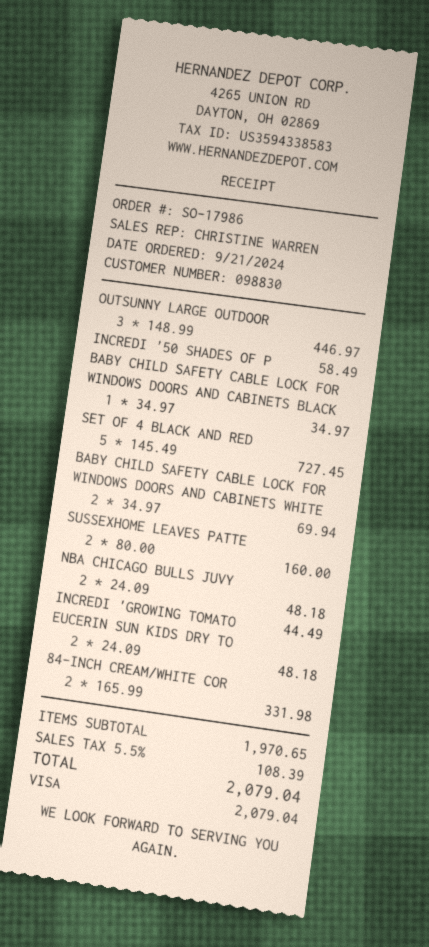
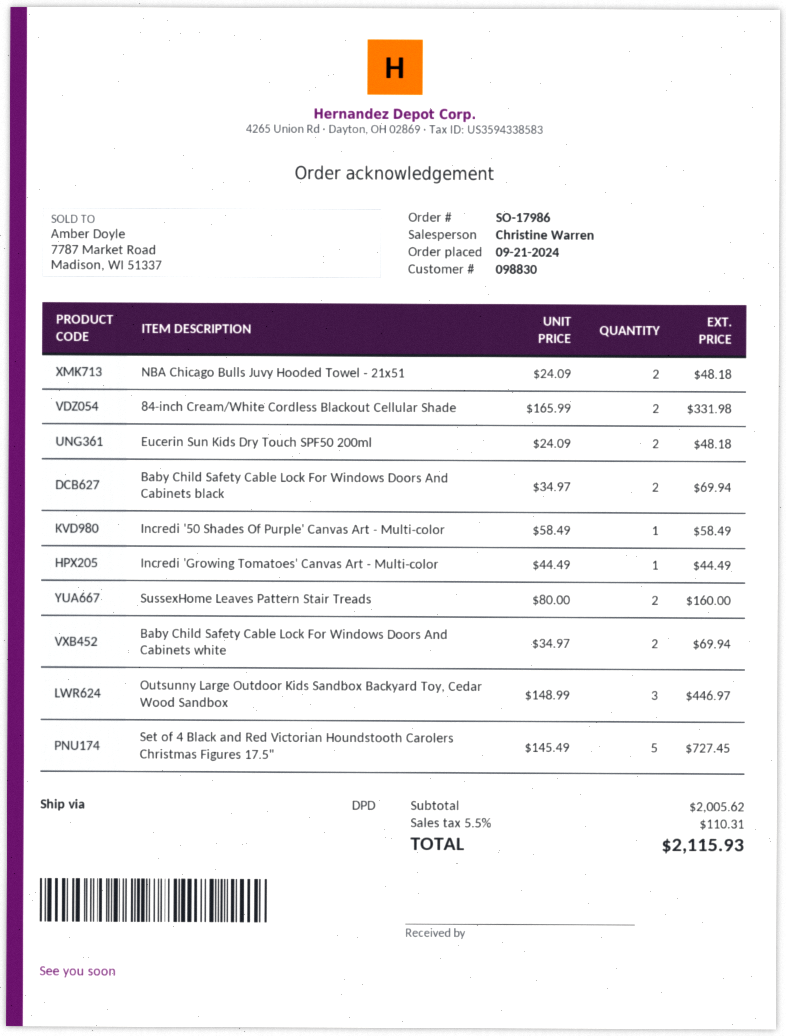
BABY CHILD SAFETY CABLE LOCK FOR WINDOWS DOORS AND CABINETS BLACK: 1 x 34.97 = 34.97 -> 2 x 34.97 = 69.94
subtotal: 1970.65 -> 2005.62
tax: 5.5% = 108.39 -> 5.5% = 110.31
total: 2079.04 -> 2115.93

